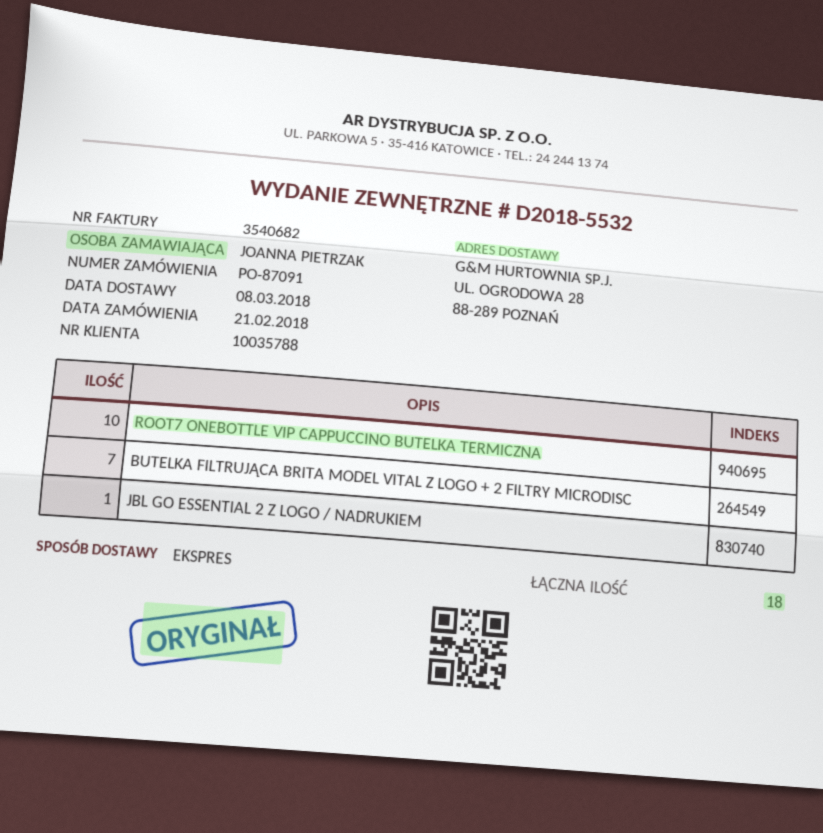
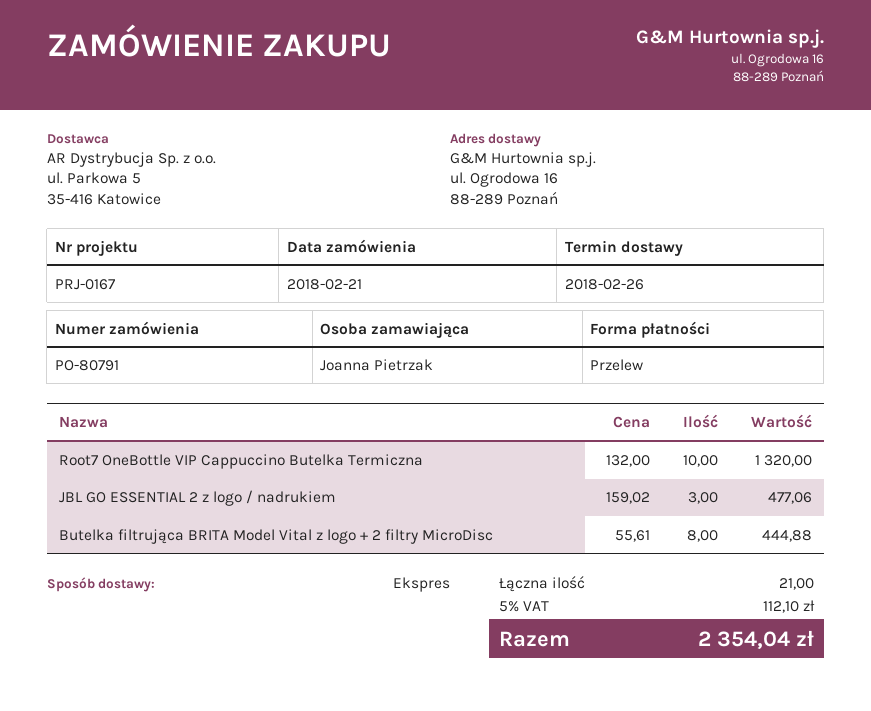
order number: PO-87091 -> PO-80791
delivery date: 2018-03-08 -> 2018-02-26
ship to: UL. OGRODOWA 28, 88-289 POZNAŃ -> ul. Ogrodowa 16, 88-289 Poznań
BUTELKA FILTRUJĄCA BRITA MODEL VITAL Z LOGO + 2 FILTRY MICRODISC: 7 -> 8
JBL GO ESSENTIAL 2 Z LOGO / NADRUKIEM: 1 -> 3
total quantity: 18 -> 21

